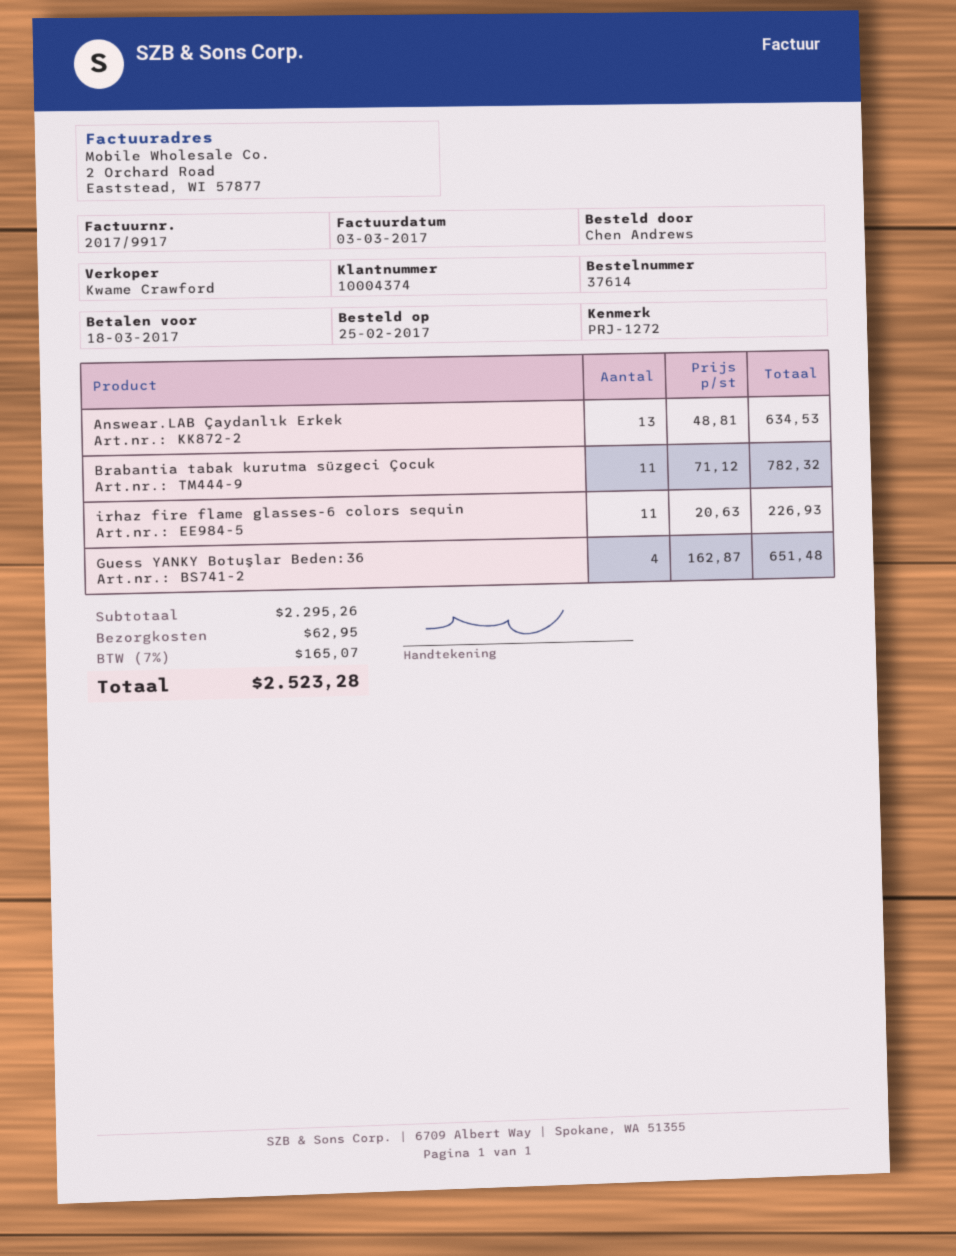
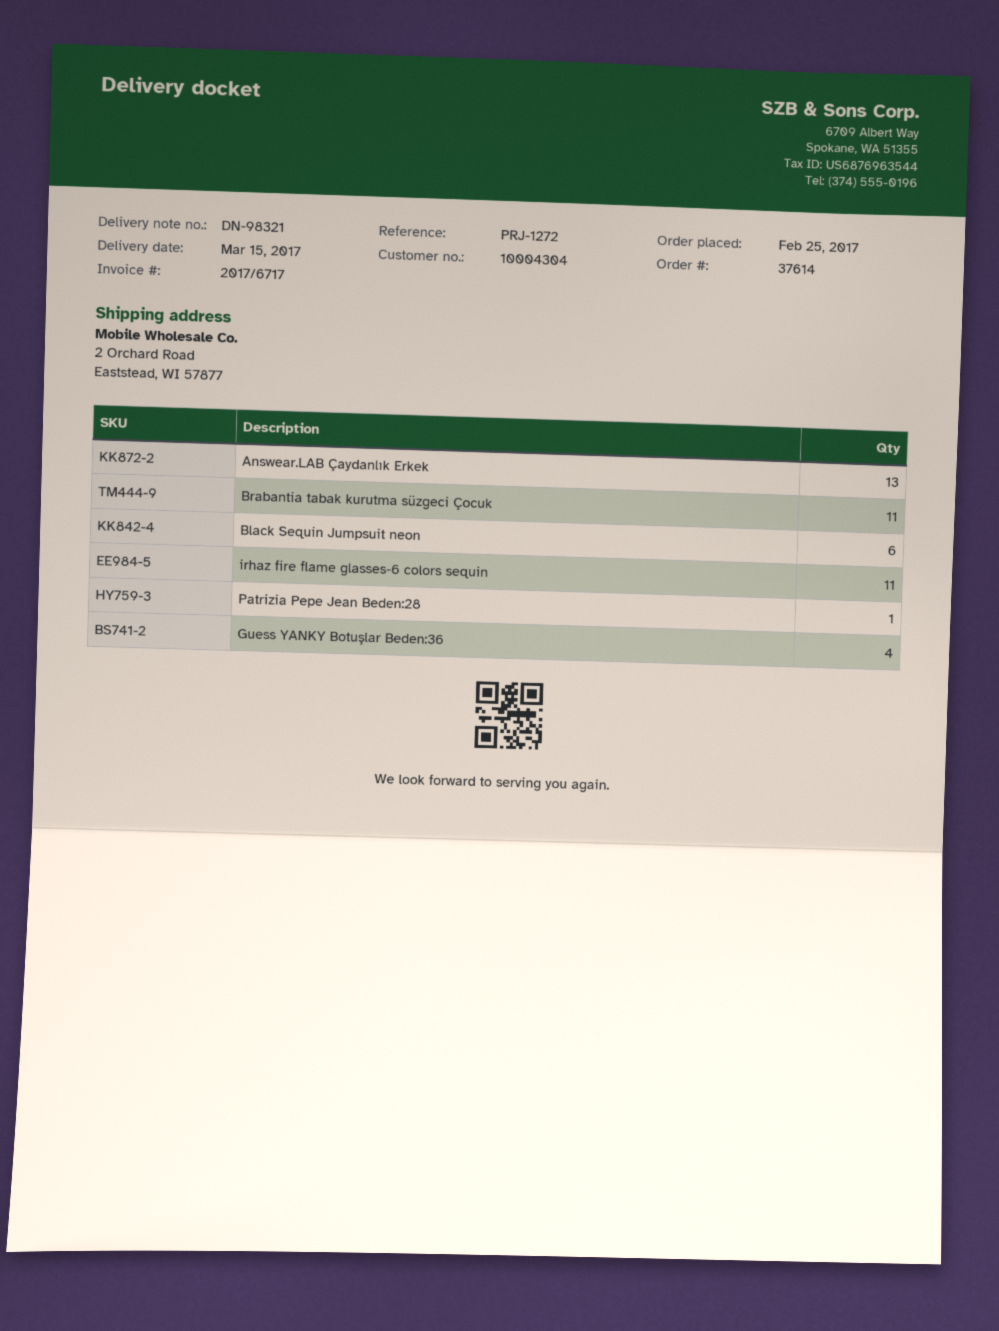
invoice number: 2017/9917 -> 2017/6717
customer number: 10004374 -> 10004304
Black Sequin Jumpsuit neon: none -> 6
Patrizia Pepe Jean Beden:28: none -> 1

